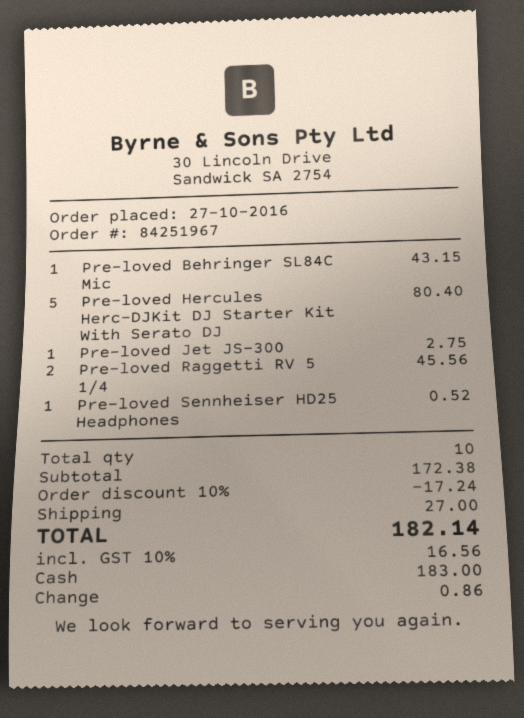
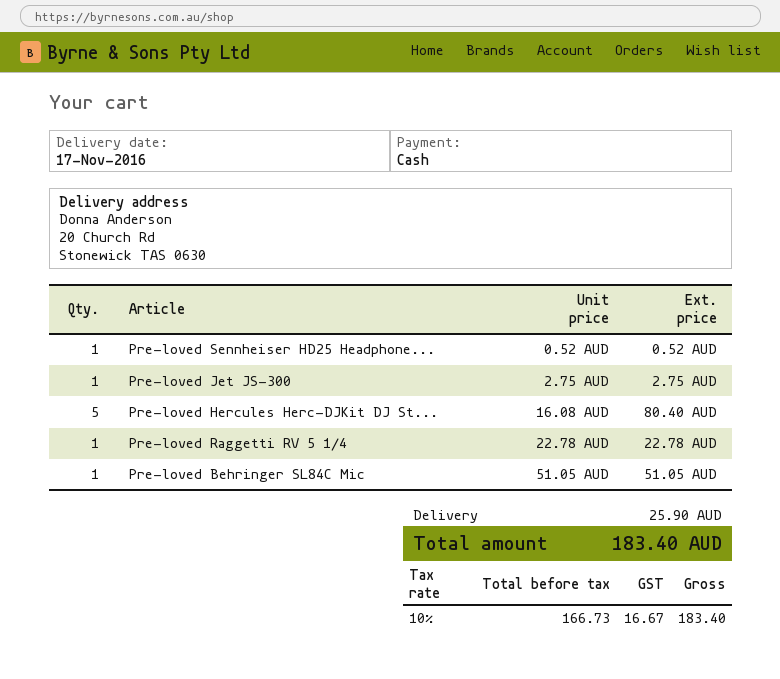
Pre-loved Behringer SL84C Mic: 1 for 43.15 -> 1 for 51.05
Pre-loved Raggetti RV 5 1/4: 2 for 45.56 -> 1 for 22.78
discount: 10% = 17.24 -> none
shipping: 27.00 -> 25.90
tax: 10% = 16.56 -> 10% = 16.67
total: 182.14 -> 183.40

